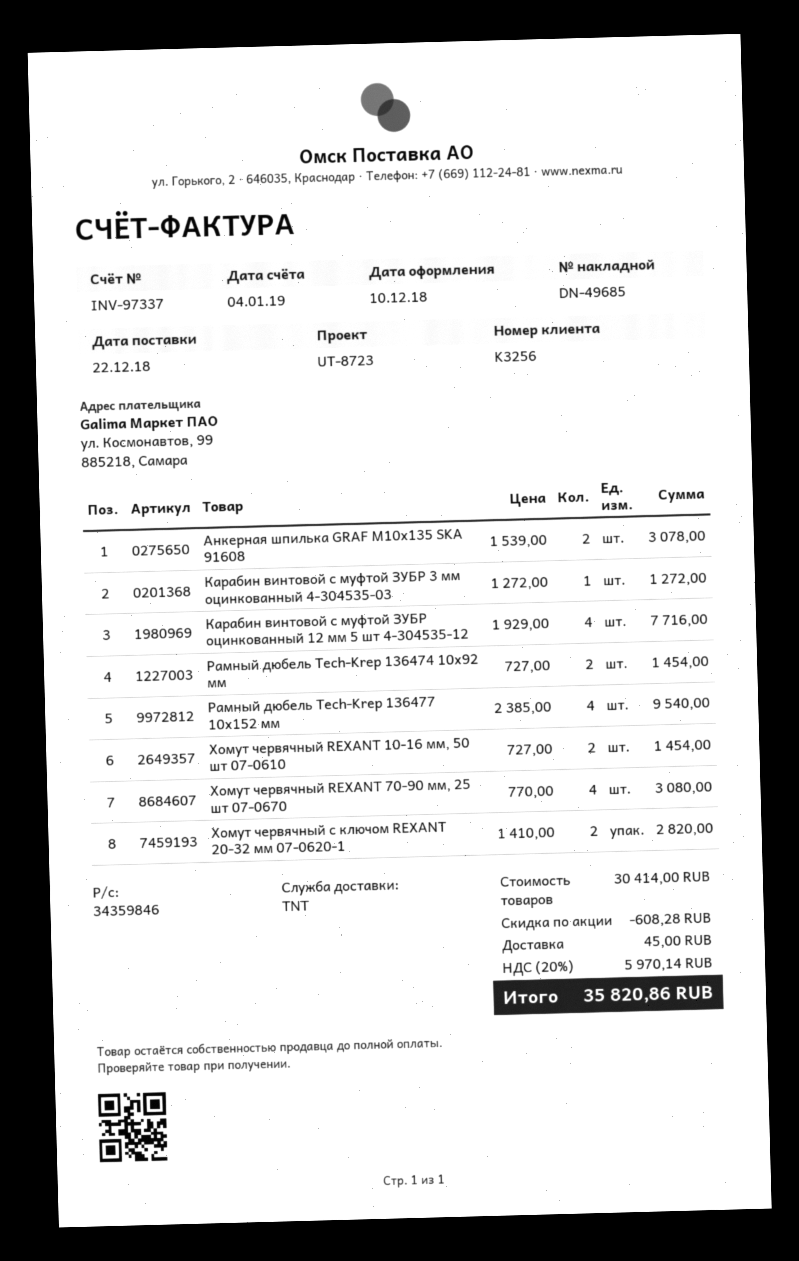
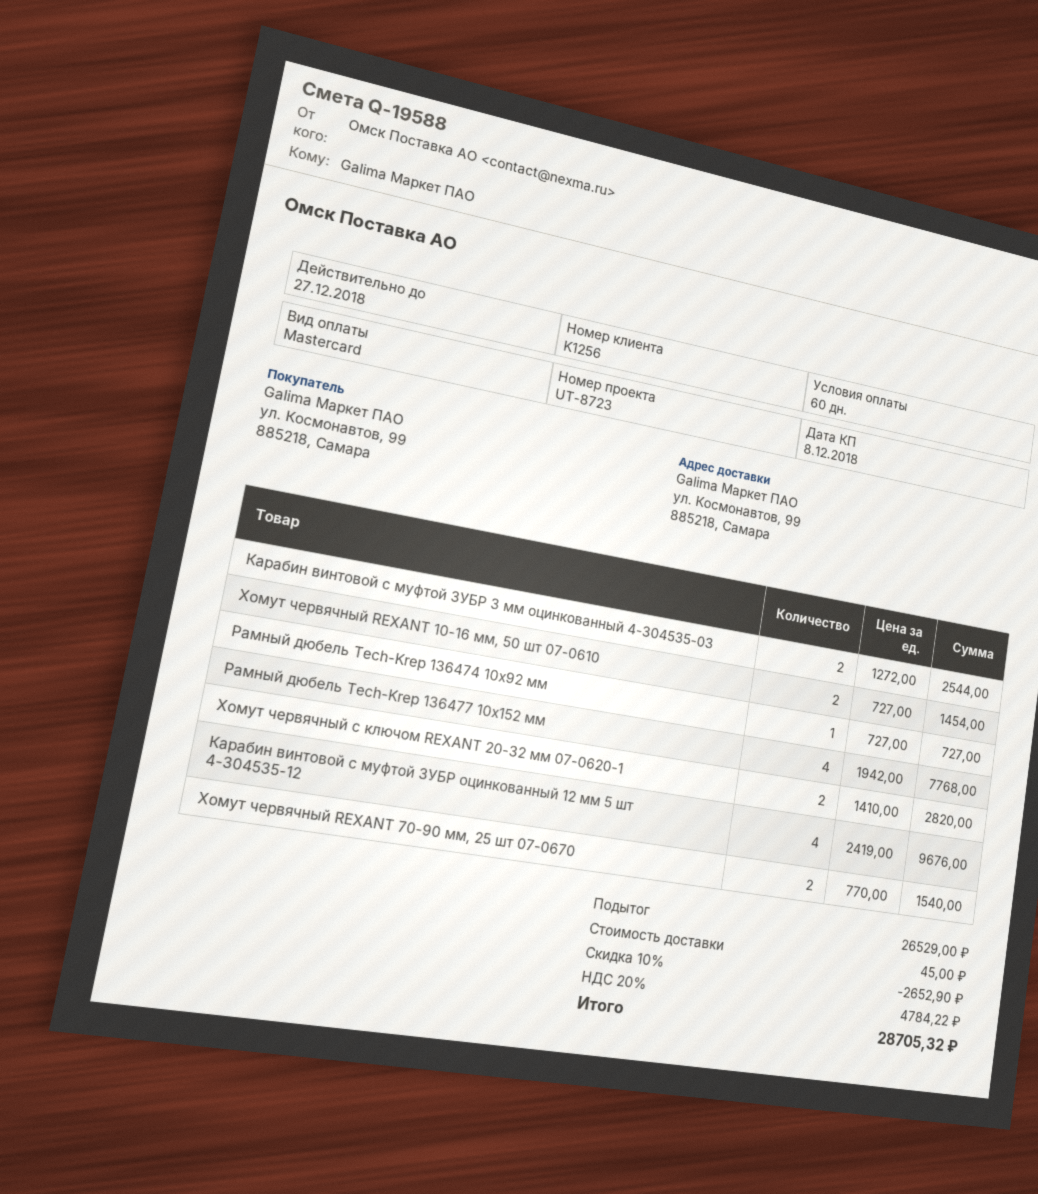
customer number: K3256 -> K1256
Анкерная шпилька GRAF M10x135 SKA 91608: 2 x 1539.00 = 3078.00 -> none
Карабин винтовой с муфтой ЗУБР 3 мм оцинкованный 4-304535-03: 1 x 1272.00 = 1272.00 -> 2 x 1272.00 = 2544.00
Карабин винтовой с муфтой ЗУБР оцинкованный 12 мм 5 шт 4-304535-12: 4 x 1929.00 = 7716.00 -> 4 x 2419.00 = 9676.00
Рамный дюбель Tech-Krep 136474 10x92 мм: 2 x 727.00 = 1454.00 -> 1 x 727.00 = 727.00
Рамный дюбель Tech-Krep 136477 10x152 мм: 4 x 2385.00 = 9540.00 -> 4 x 1942.00 = 7768.00
Хомут червячный REXANT 70-90 мм, 25 шт 07-0670: 4 x 770.00 = 3080.00 -> 2 x 770.00 = 1540.00
subtotal: 30414.00 -> 26529.00
discount: 608.28 -> 2652.90
tax: 20% = 5970.14 -> 20% = 4784.22
total: 35820.86 -> 28705.32

